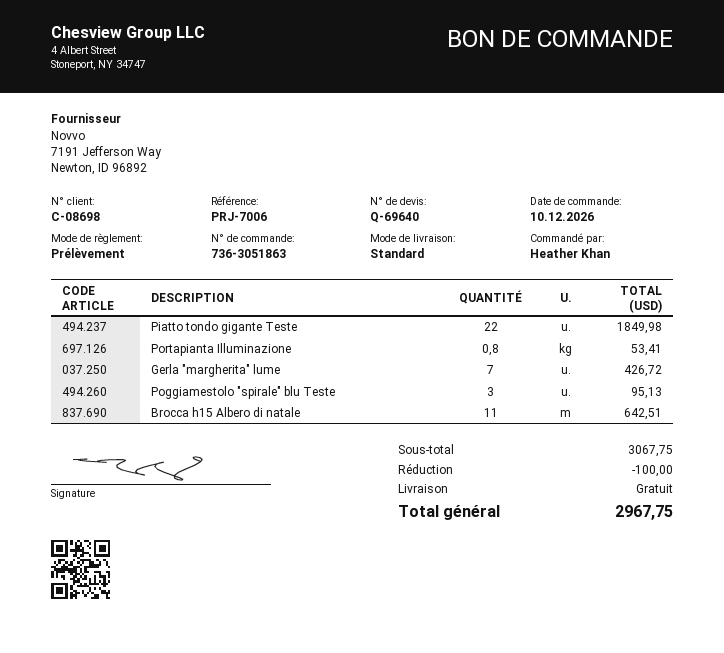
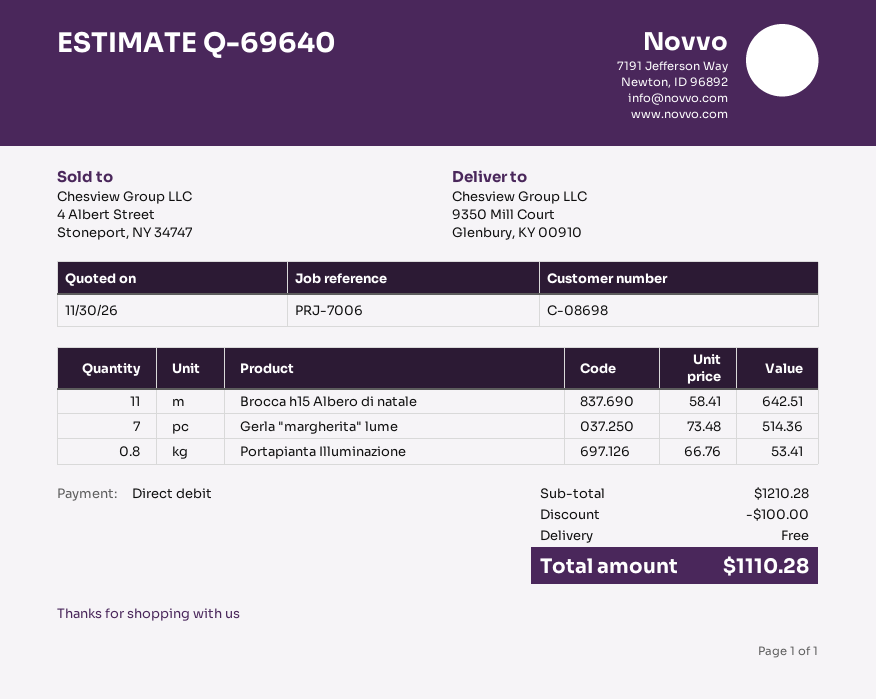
Piatto tondo gigante Teste: 22 for 1849.98 -> none
Gerla "margherita" lume: 7 for 426.72 -> 7 for 514.36
Poggiamestolo "spirale" blu Teste: 3 for 95.13 -> none
subtotal: 3067.75 -> 1210.28
total: 2967.75 -> 1110.28

